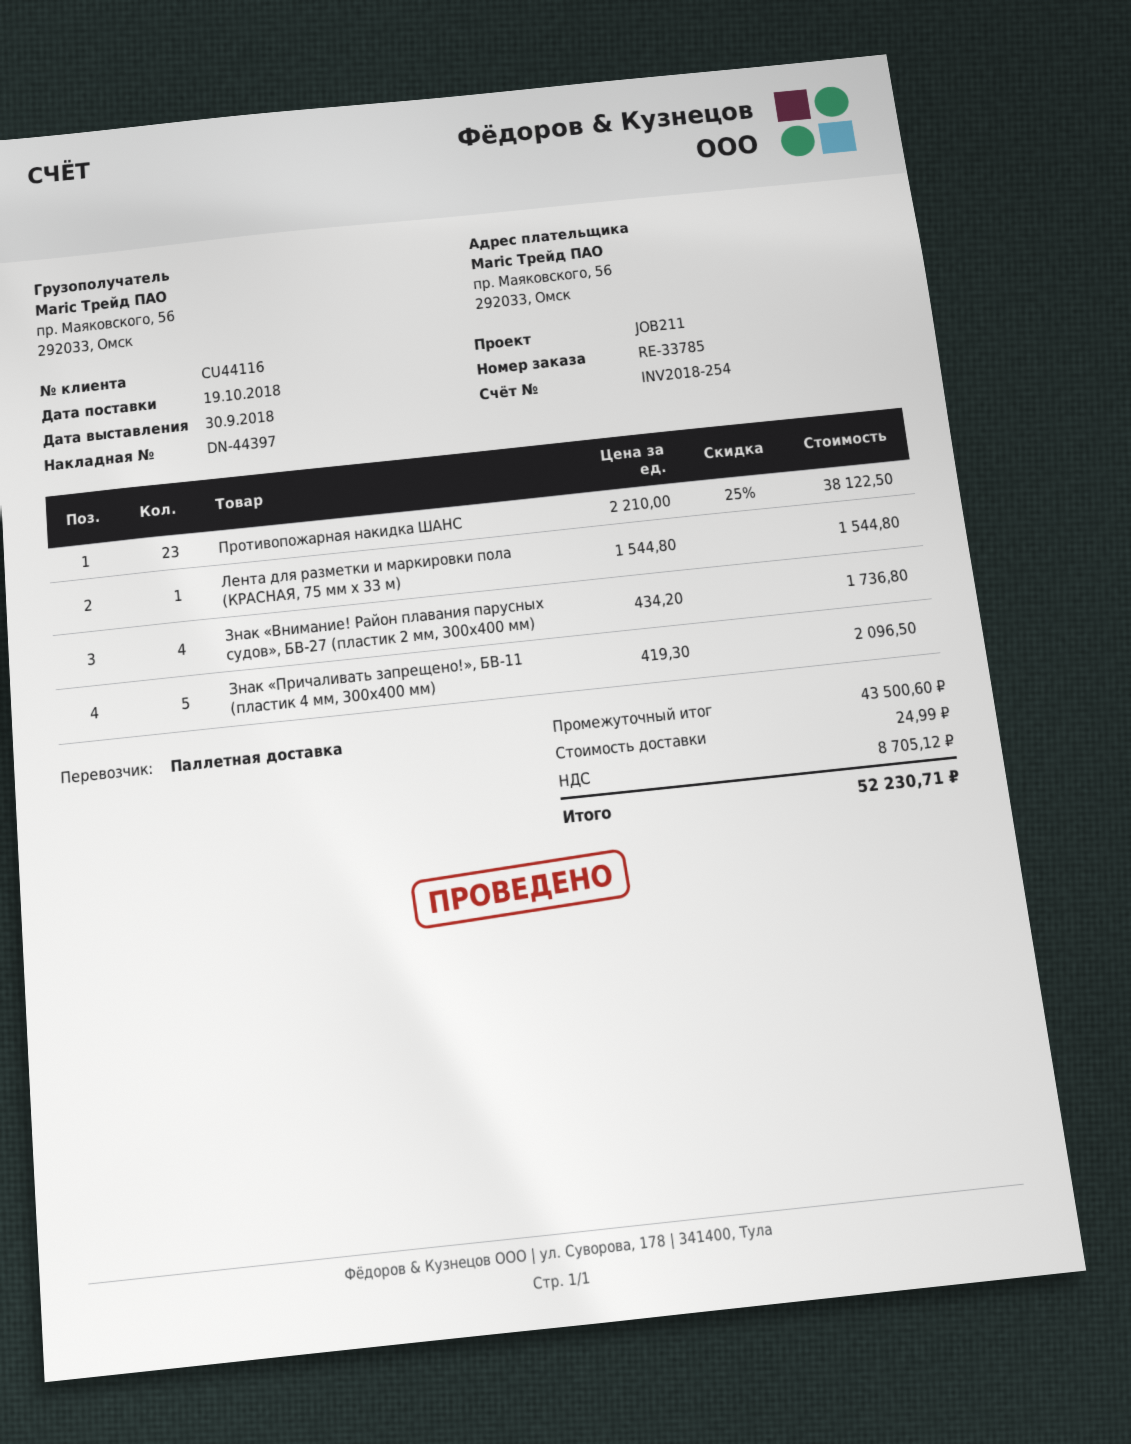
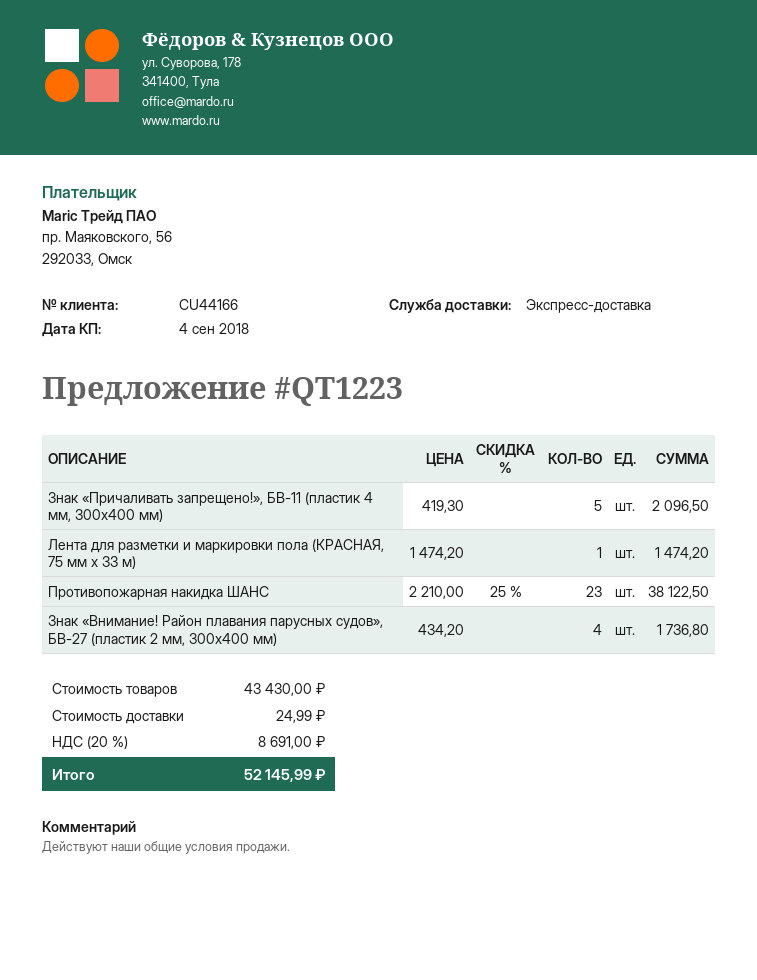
customer number: CU44116 -> CU44166
shipping method: pallet freight -> express
Лента для разметки и маркировки пола (КРАСНАЯ, 75 мм x 33 м): 1 x 1544.80 = 1544.80 -> 1 x 1474.20 = 1474.20
subtotal: 43500.60 -> 43430.00
tax: 8705.12 -> 8691.00
total: 52230.71 -> 52145.99

